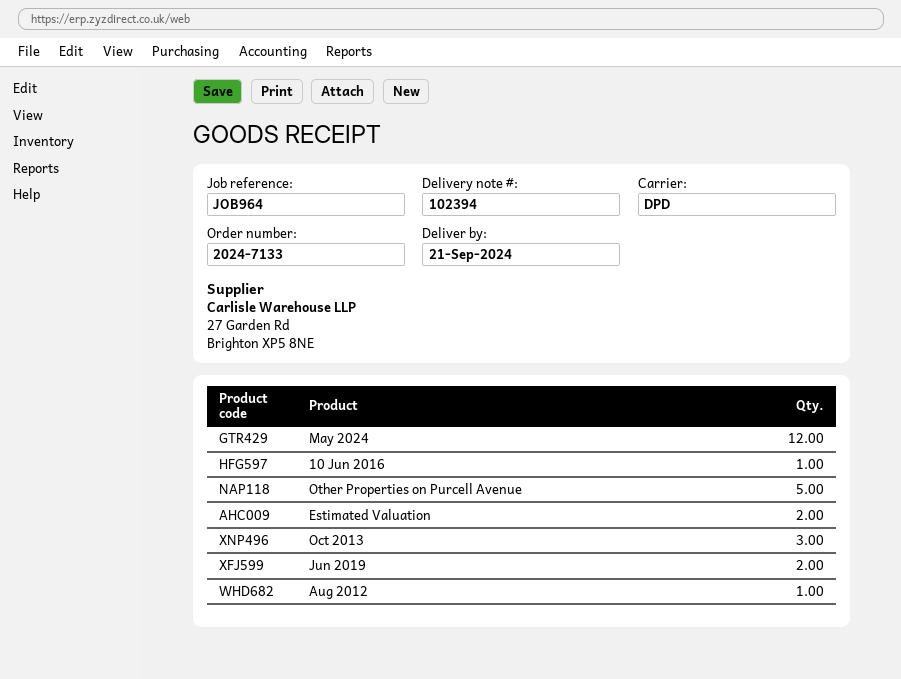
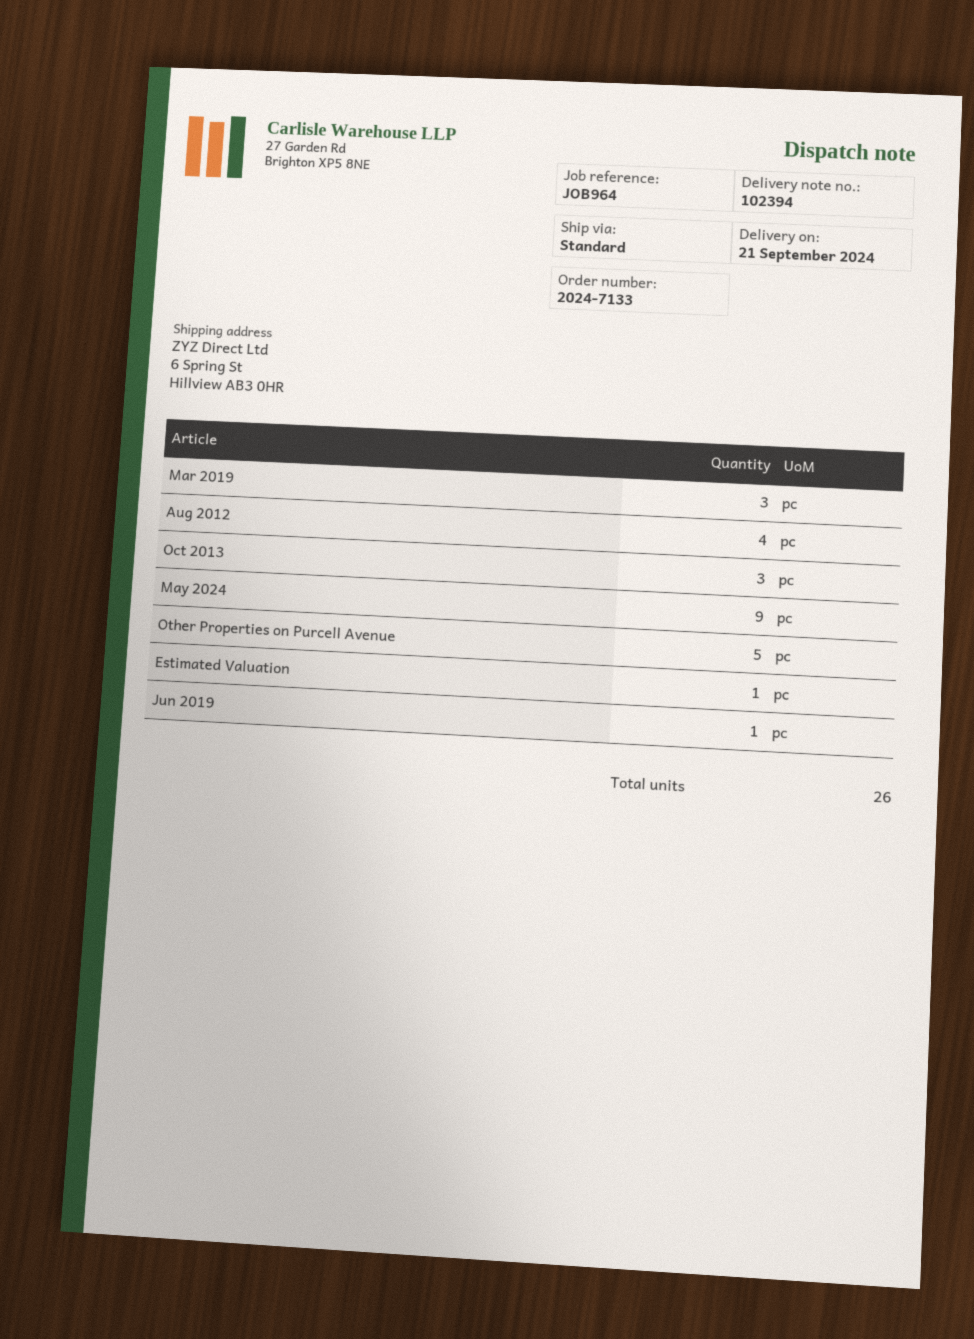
shipping method: DPD -> standard
May 2024: 12 -> 9
10 Jun 2016: 1 -> none
Estimated Valuation: 2 -> 1
Jun 2019: 2 -> 1
Aug 2012: 1 -> 4
Mar 2019: none -> 3

